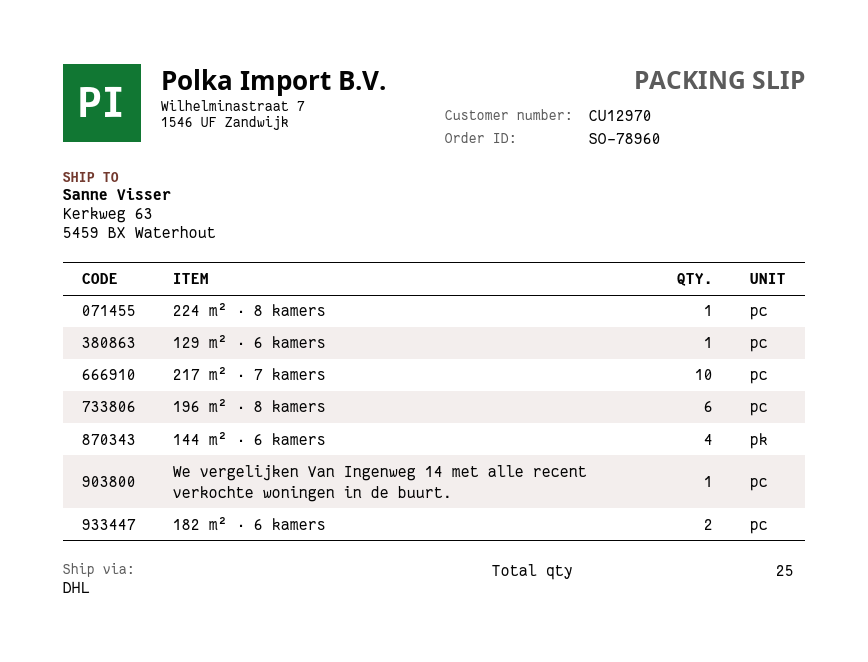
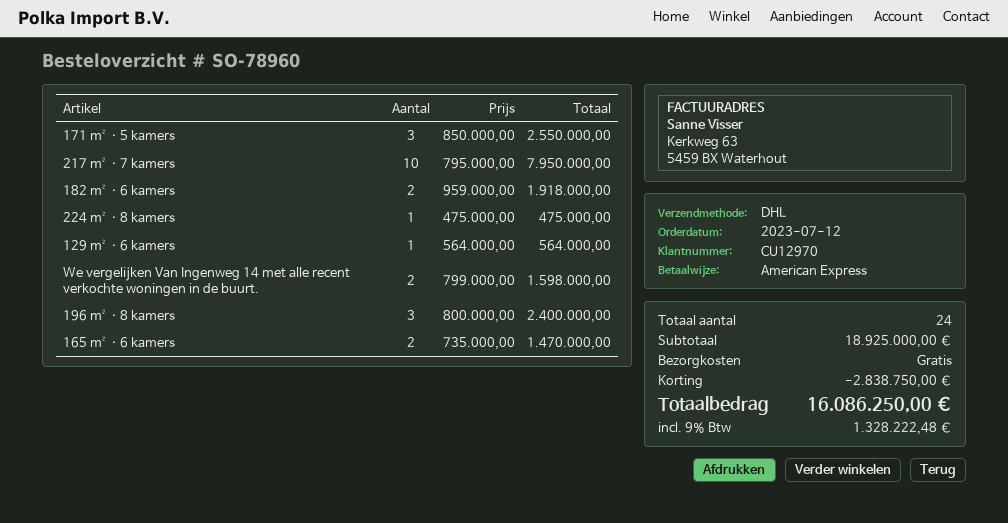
196 m² · 8 kamers: 6 -> 3
144 m² · 6 kamers: 4 -> none
We vergelijken Van Ingenweg 14 met alle recent verkochte woningen in de buurt.: 1 -> 2
171 m² · 5 kamers: none -> 3
165 m² · 6 kamers: none -> 2
total quantity: 25 -> 24

